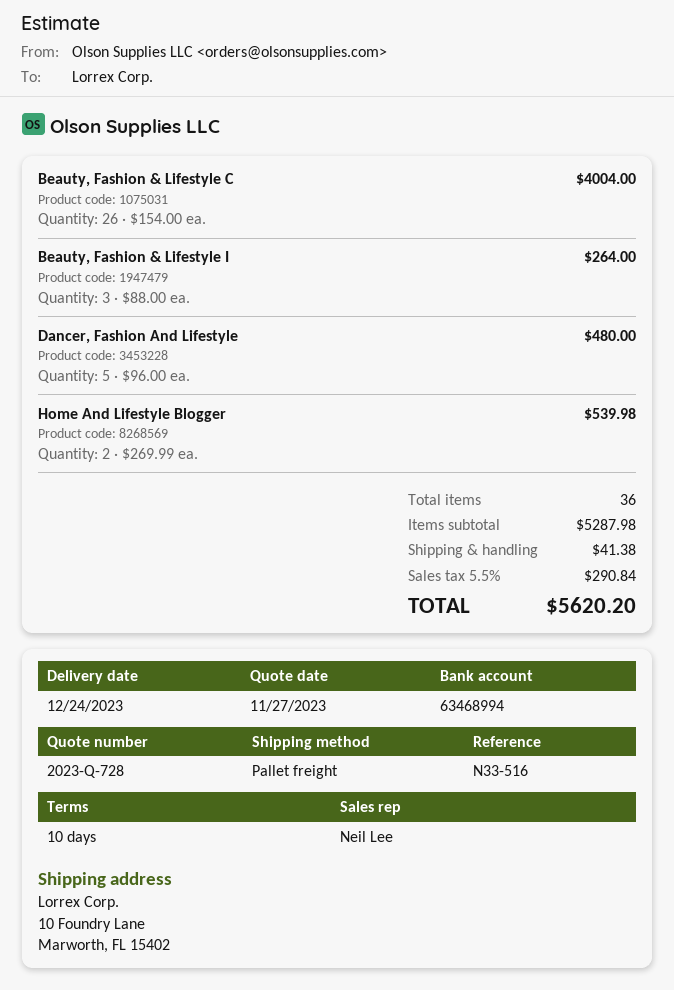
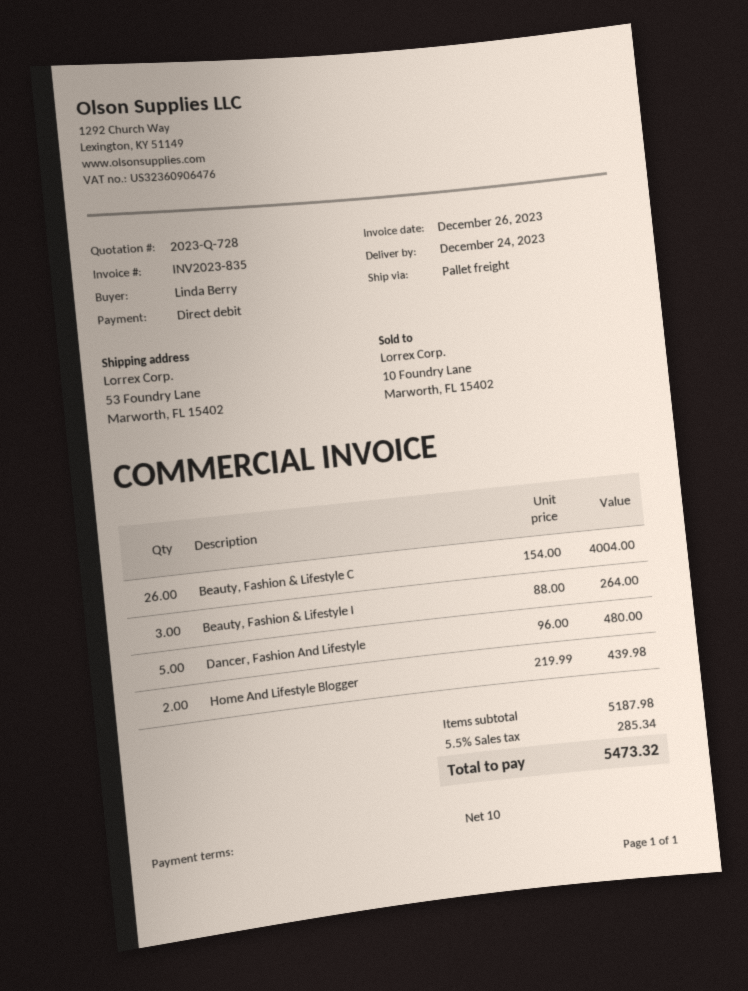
ship to: 10 Foundry Lane, Marworth, FL 15402 -> 53 Foundry Lane, Marworth, FL 15402
Home And Lifestyle Blogger: 2 x 269.99 = 539.98 -> 2 x 219.99 = 439.98
subtotal: 5287.98 -> 5187.98
shipping: 41.38 -> none
tax: 5.5% = 290.84 -> 5.5% = 285.34
total: 5620.20 -> 5473.32

